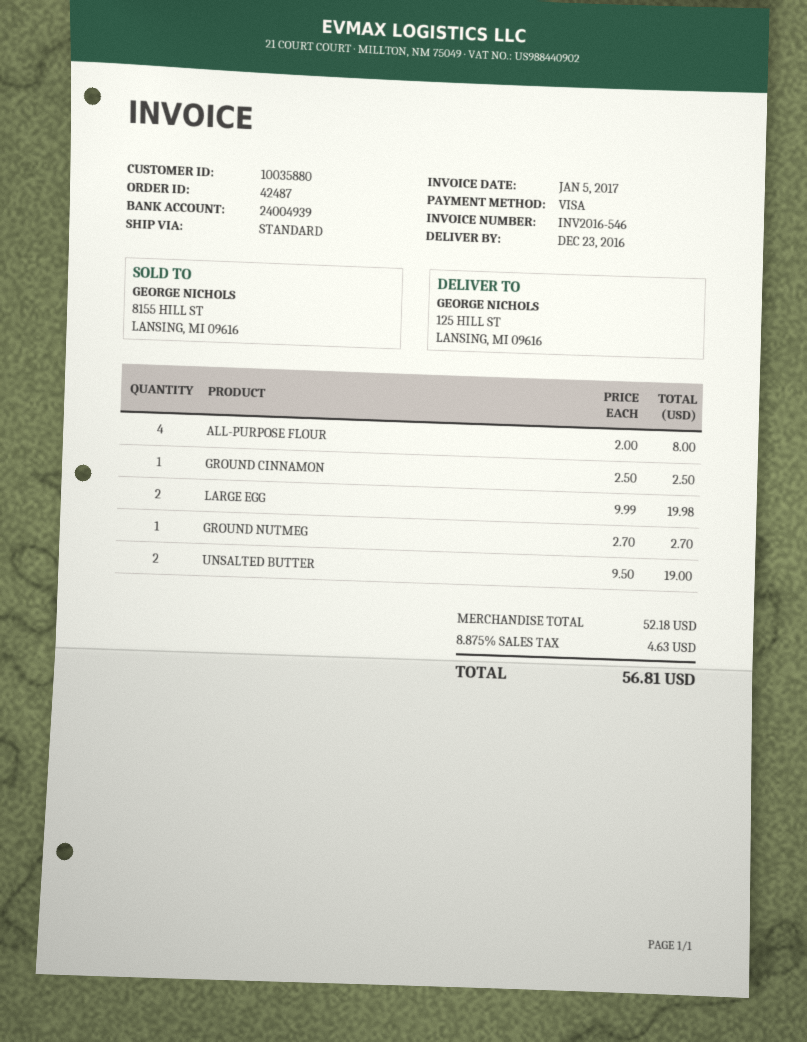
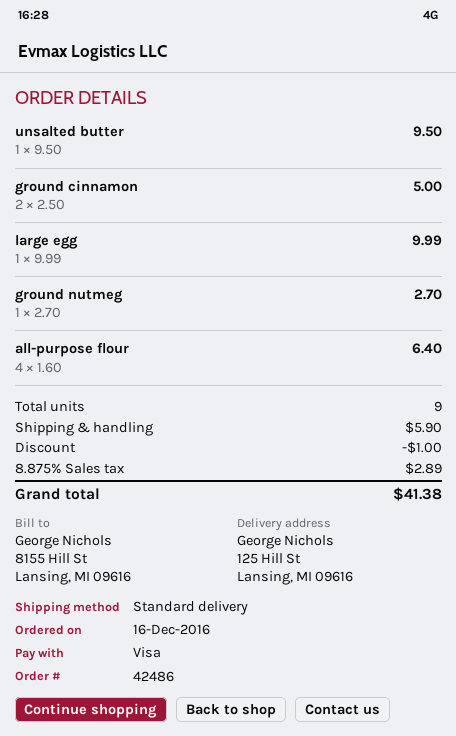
order number: 42487 -> 42486
ALL-PURPOSE FLOUR: 4 x 2.00 = 8.00 -> 4 x 1.60 = 6.40
GROUND CINNAMON: 1 x 2.50 = 2.50 -> 2 x 2.50 = 5.00
LARGE EGG: 2 x 9.99 = 19.98 -> 1 x 9.99 = 9.99
UNSALTED BUTTER: 2 x 9.50 = 19.00 -> 1 x 9.50 = 9.50
discount: none -> 1.00
shipping: none -> 5.90
tax: 8.875% = 4.63 -> 8.875% = 2.89
total: 56.81 -> 41.38

